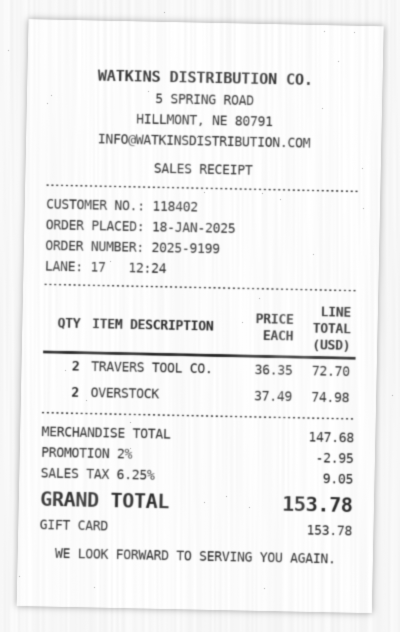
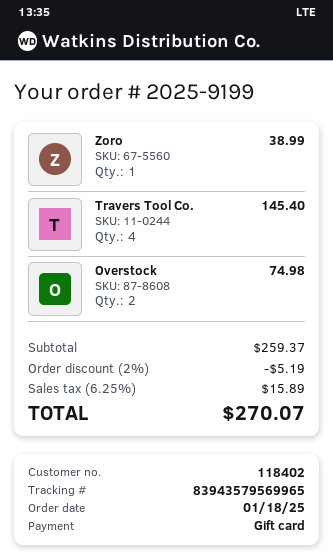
TRAVERS TOOL CO.: 2 for 72.70 -> 4 for 145.40
Zoro: none -> 1 for 38.99
subtotal: 147.68 -> 259.37
discount: 2% = 2.95 -> 2% = 5.19
tax: 6.25% = 9.05 -> 6.25% = 15.89
total: 153.78 -> 270.07

